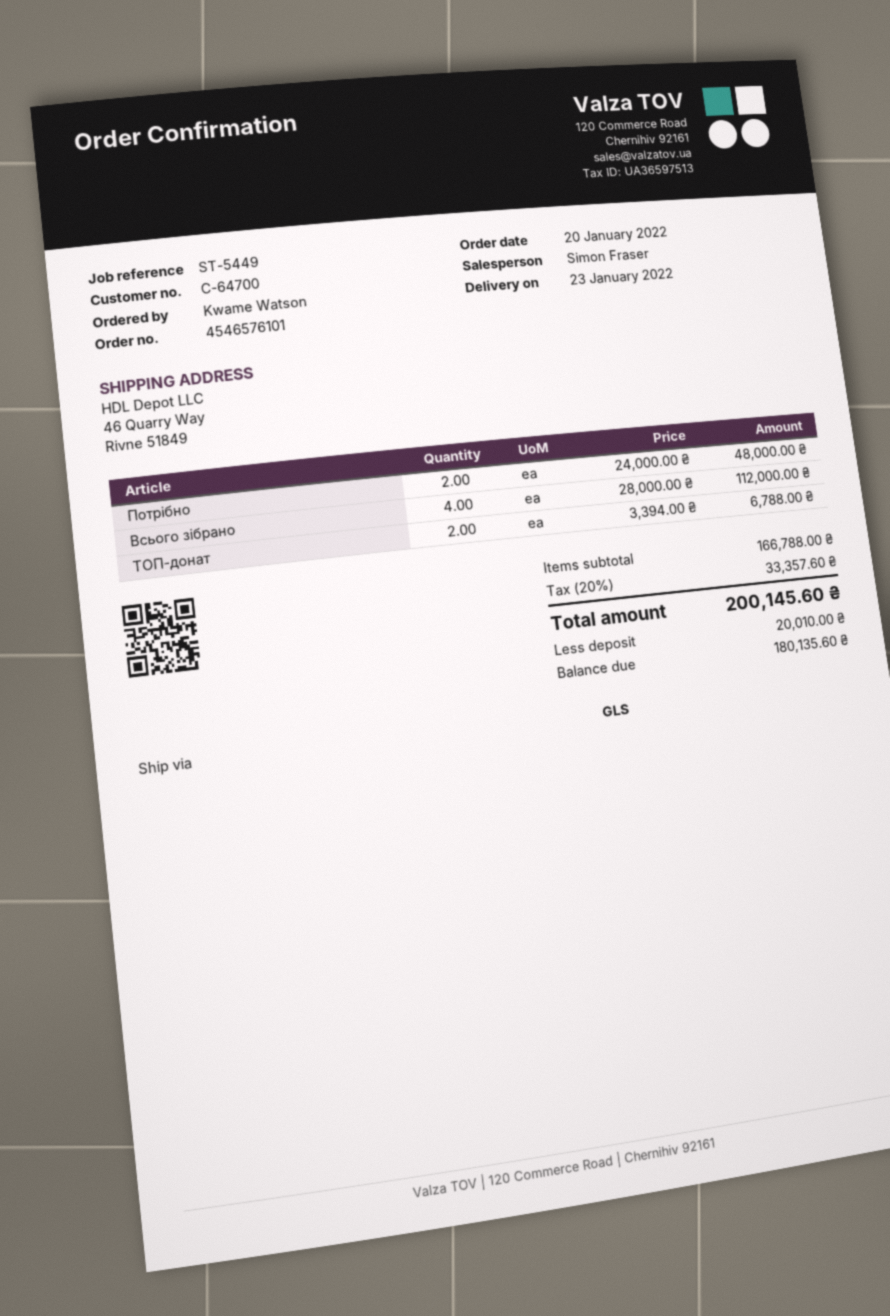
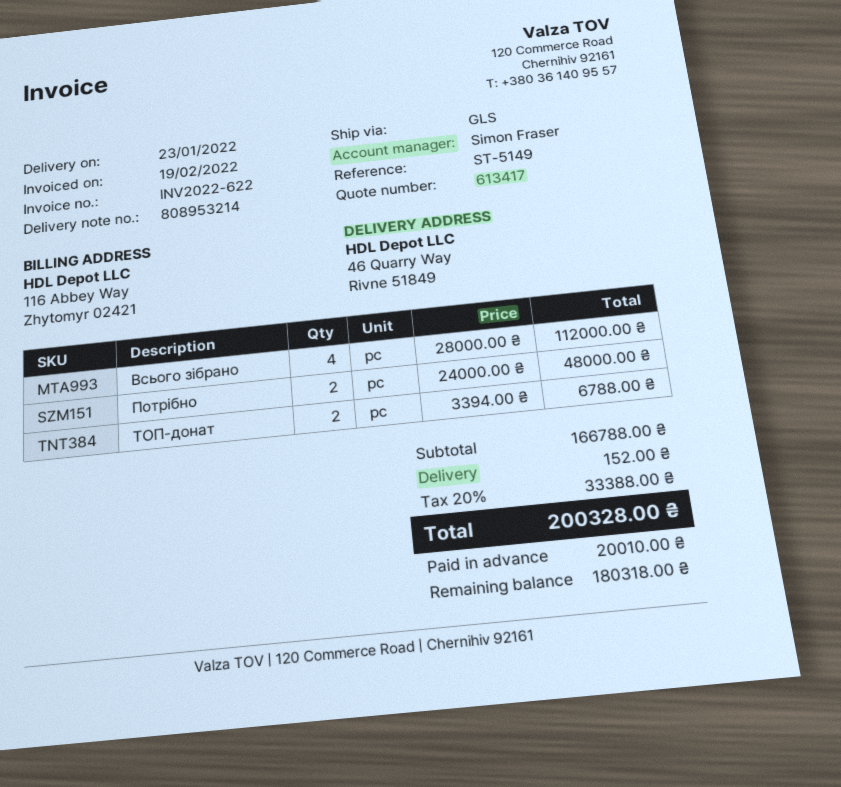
reference: ST-5449 -> ST-5149
shipping: none -> 152.00
tax: 20% = 33357.60 -> 20% = 33388.00
total: 200145.60 -> 200328.00
balance: 180135.60 -> 180318.00

